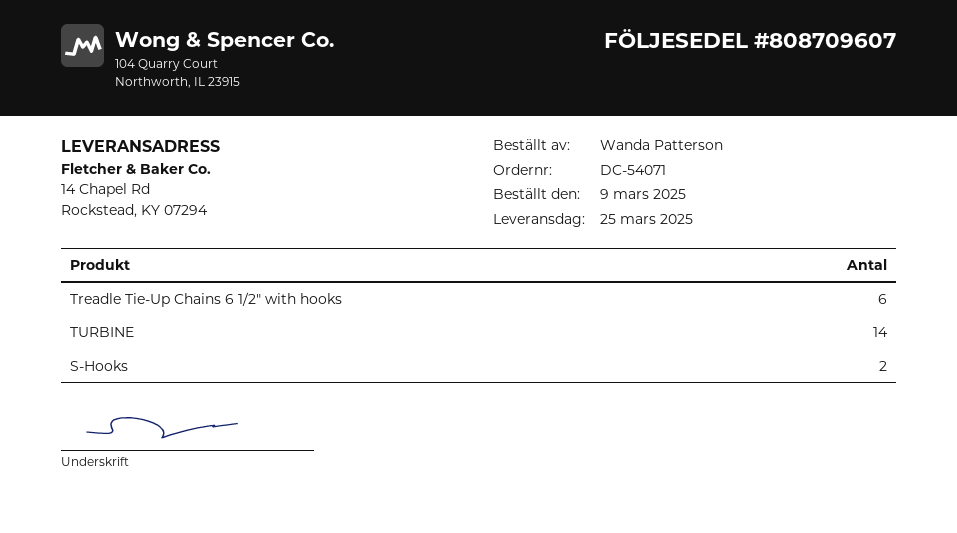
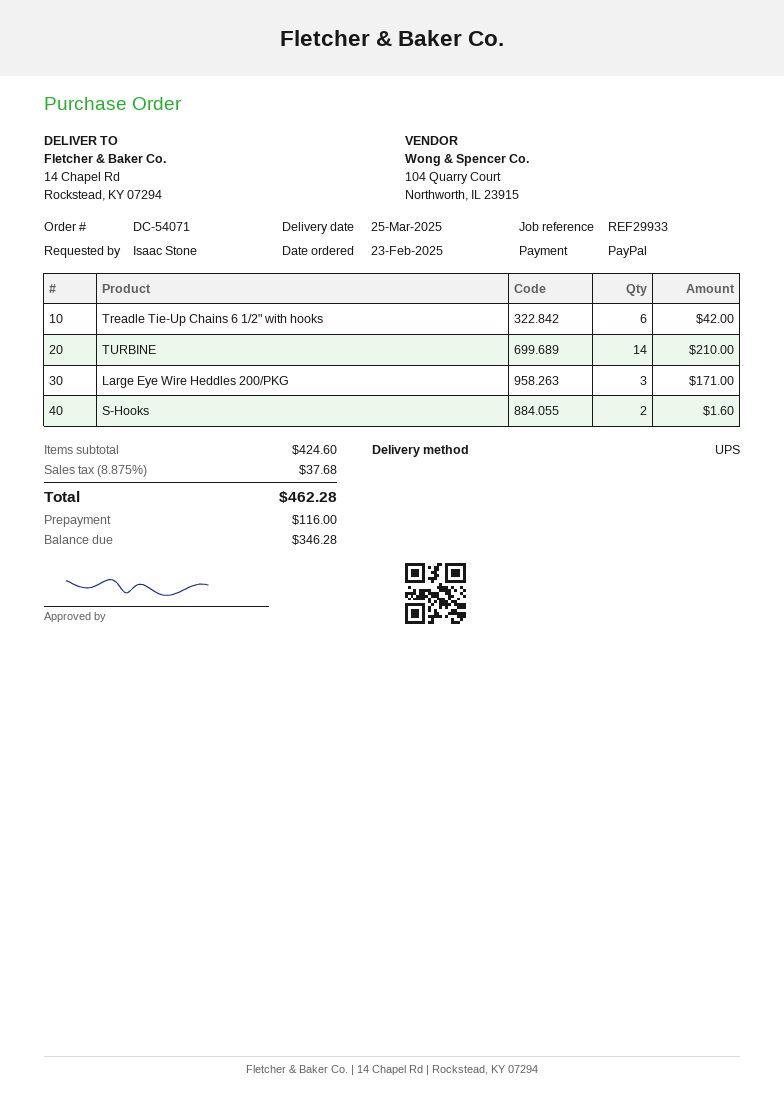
order date: 2025-03-09 -> 2025-02-23
ordered by: Wanda Patterson -> Isaac Stone
Large Eye Wire Heddles 200/PKG: none -> 3

